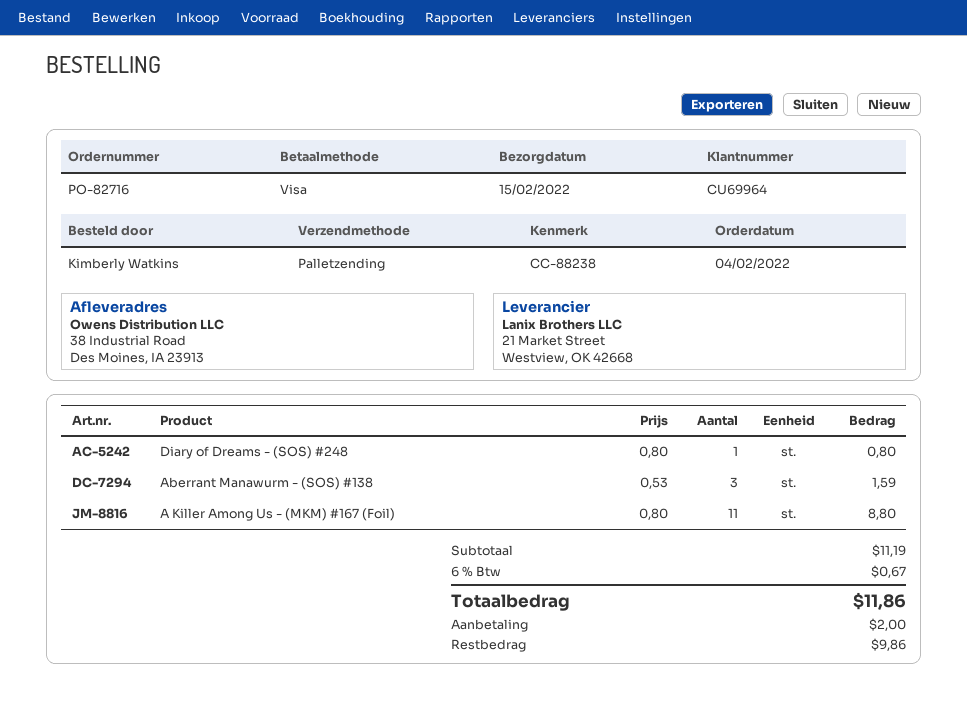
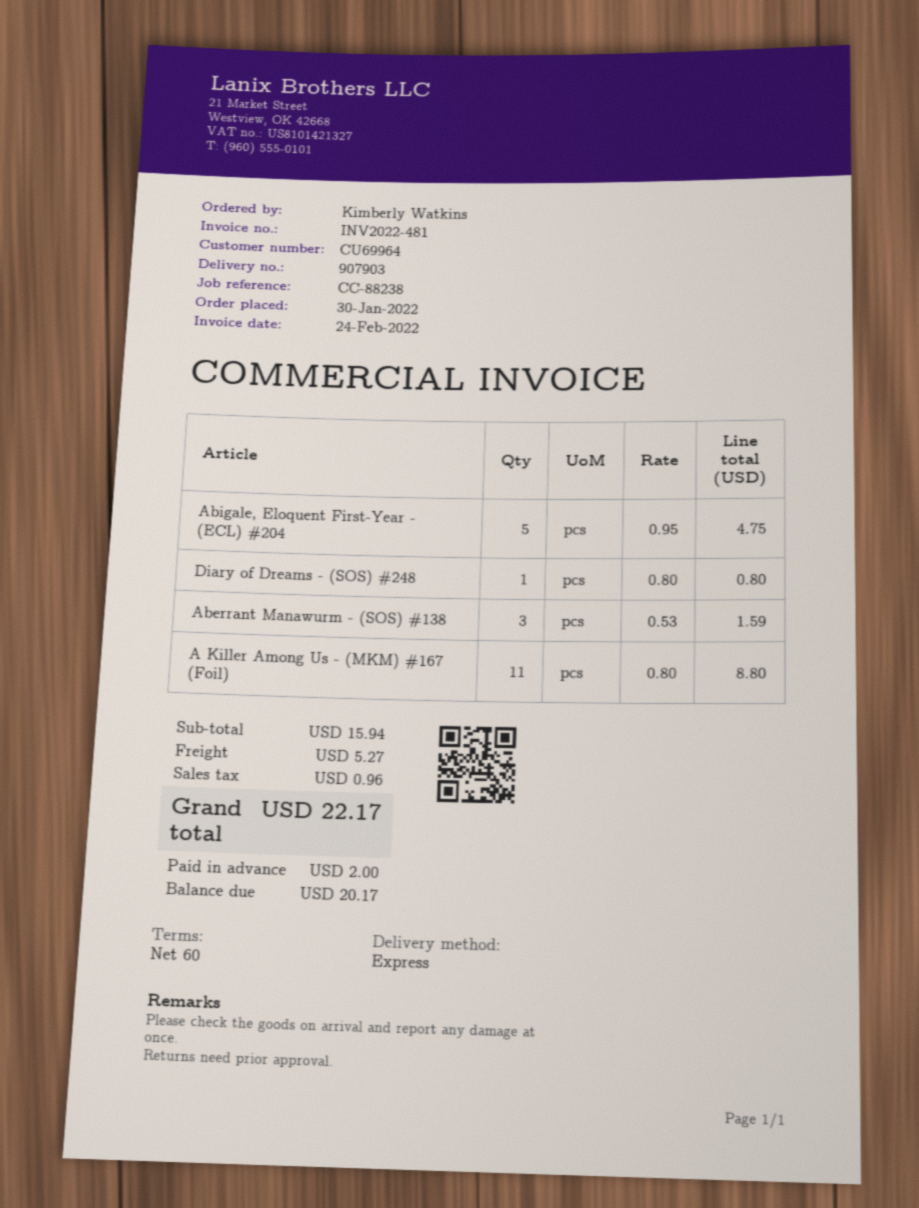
order date: 2022-02-04 -> 2022-01-30
shipping method: pallet freight -> express
Abigale, Eloquent First-Year - (ECL) #204: none -> 5 x 0.95 = 4.75
subtotal: 11.19 -> 15.94
shipping: none -> 5.27
tax: 0.67 -> 0.96
total: 11.86 -> 22.17
balance: 9.86 -> 20.17

